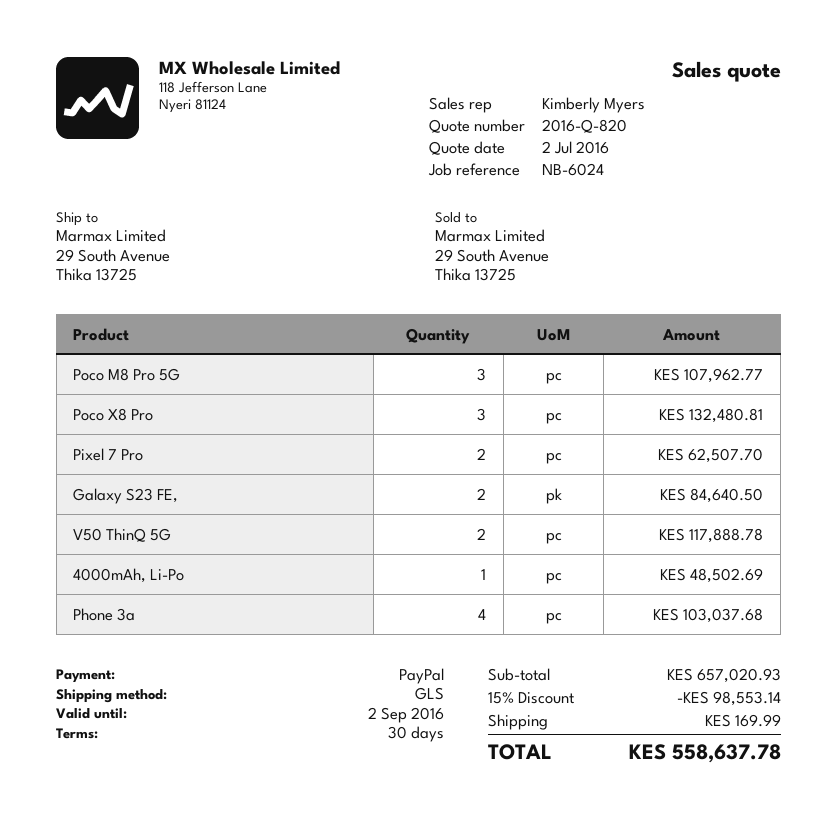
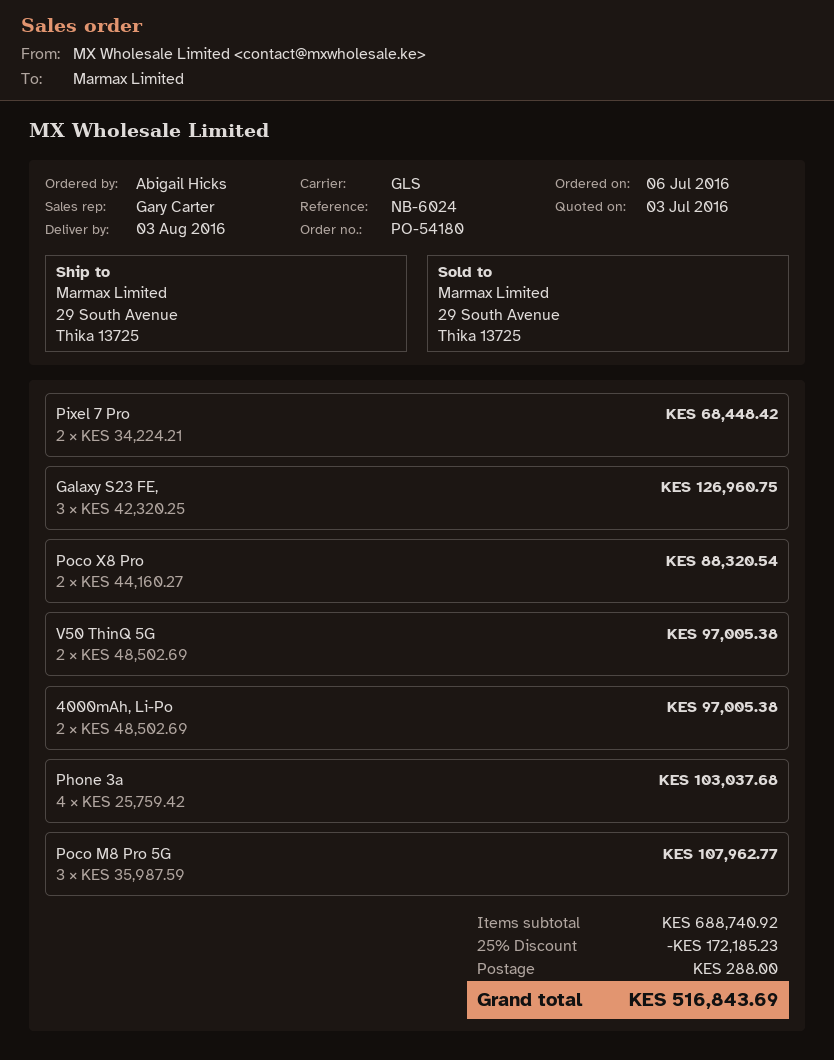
quote date: 2016-07-02 -> 2016-07-03
sales rep: Kimberly Myers -> Gary Carter
Poco X8 Pro: 3 for 132480.81 -> 2 for 88320.54
Pixel 7 Pro: 2 for 62507.70 -> 2 for 68448.42
Galaxy S23 FE,: 2 for 84640.50 -> 3 for 126960.75
V50 ThinQ 5G: 2 for 117888.78 -> 2 for 97005.38
4000mAh, Li-Po: 1 for 48502.69 -> 2 for 97005.38
subtotal: 657020.93 -> 688740.92
discount: 15% = 98553.14 -> 25% = 172185.23
shipping: 169.99 -> 288.00
total: 558637.78 -> 516843.69

